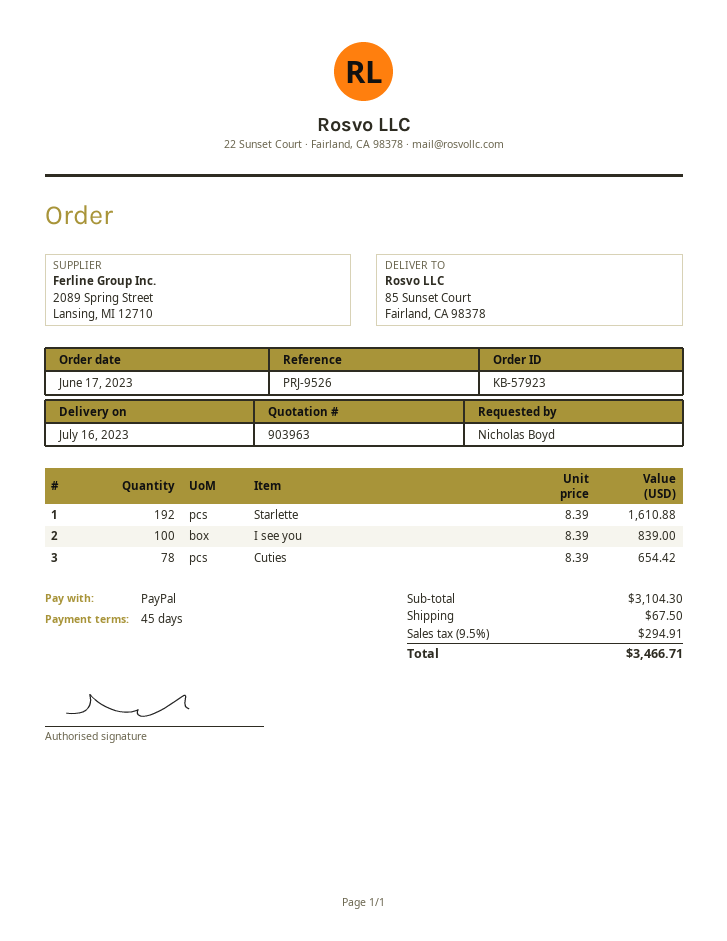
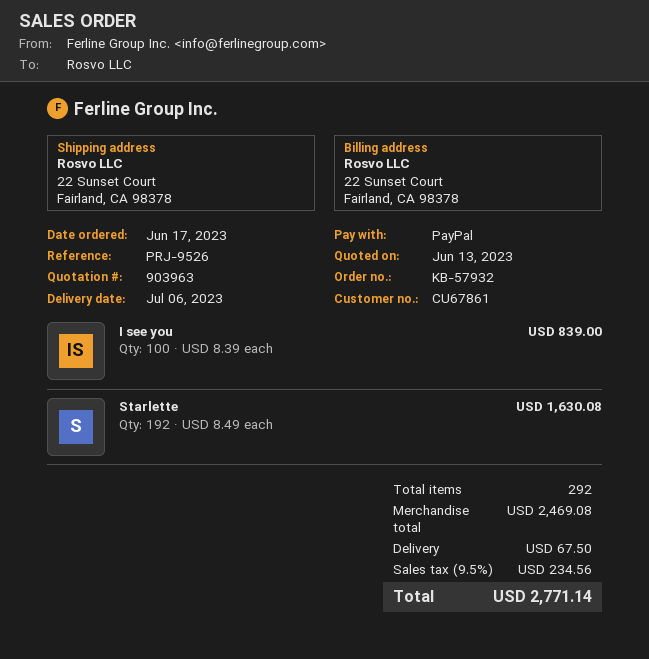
order number: KB-57923 -> KB-57932
delivery date: 2023-07-16 -> 2023-07-06
ship to: 85 Sunset Court, Fairland, CA 98378 -> 22 Sunset Court, Fairland, CA 98378
Starlette: 192 x 8.39 = 1610.88 -> 192 x 8.49 = 1630.08
Cuties: 78 x 8.39 = 654.42 -> none
subtotal: 3104.30 -> 2469.08
tax: 9.5% = 294.91 -> 9.5% = 234.56
total: 3466.71 -> 2771.14

